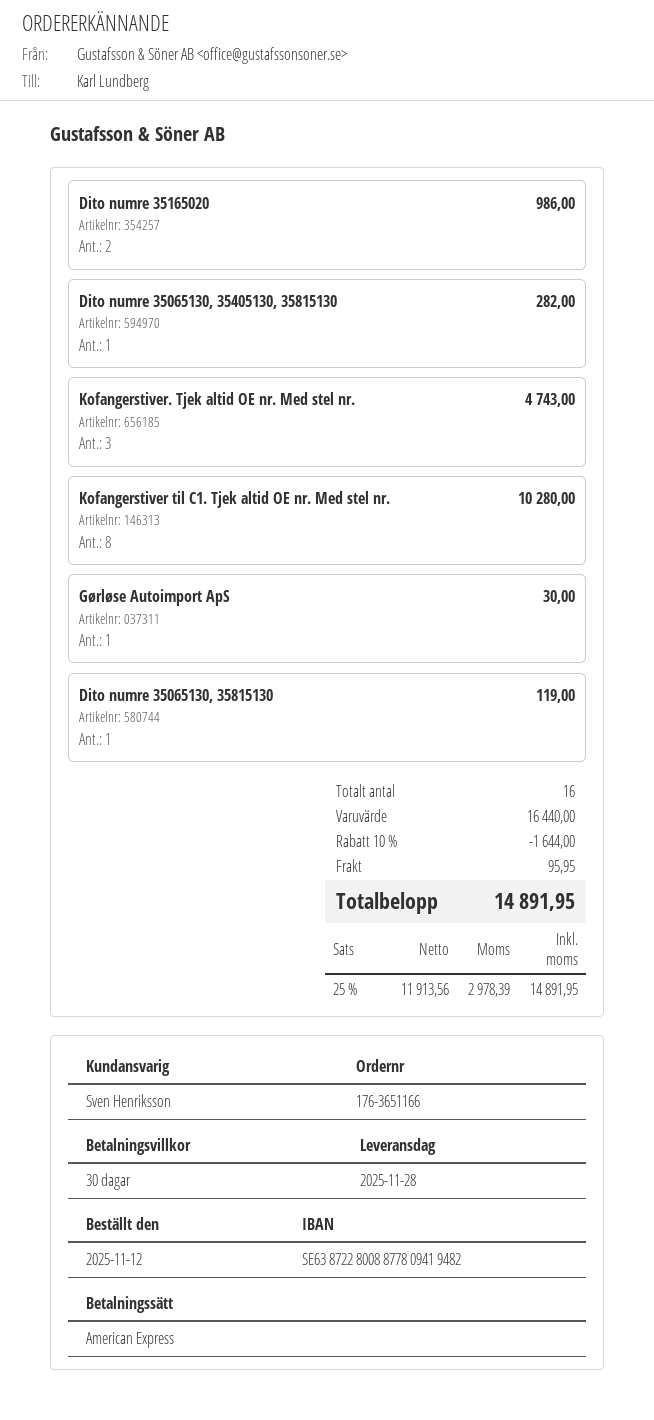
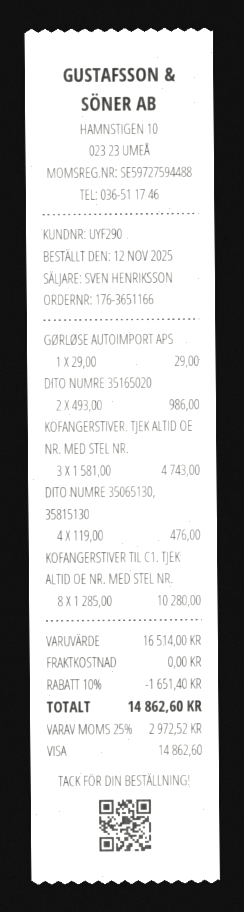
payment method: American Express -> Visa
Dito numre 35065130, 35405130, 35815130: 1 for 282.00 -> none
Gørløse Autoimport ApS: 1 for 30.00 -> 1 for 29.00
Dito numre 35065130, 35815130: 1 for 119.00 -> 4 for 476.00
subtotal: 16440.00 -> 16514.00
discount: 10% = 1644.00 -> 10% = 1651.40
shipping: 95.95 -> 0.00
tax: 25% = 2978.39 -> 25% = 2972.52
total: 14891.95 -> 14862.60

